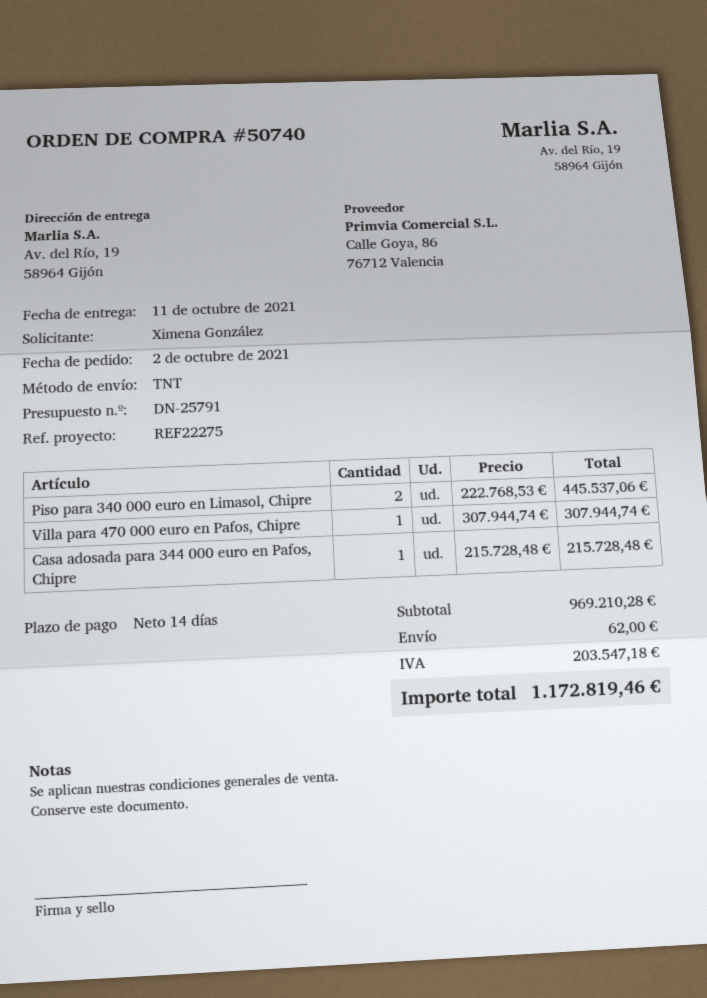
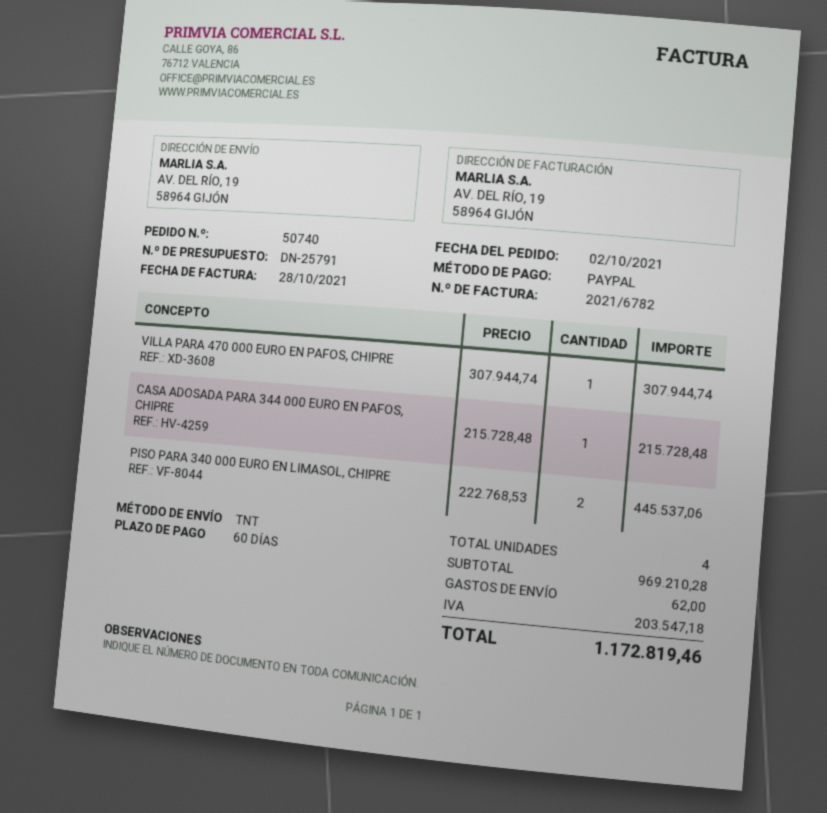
payment terms: 14 days -> 60 days

